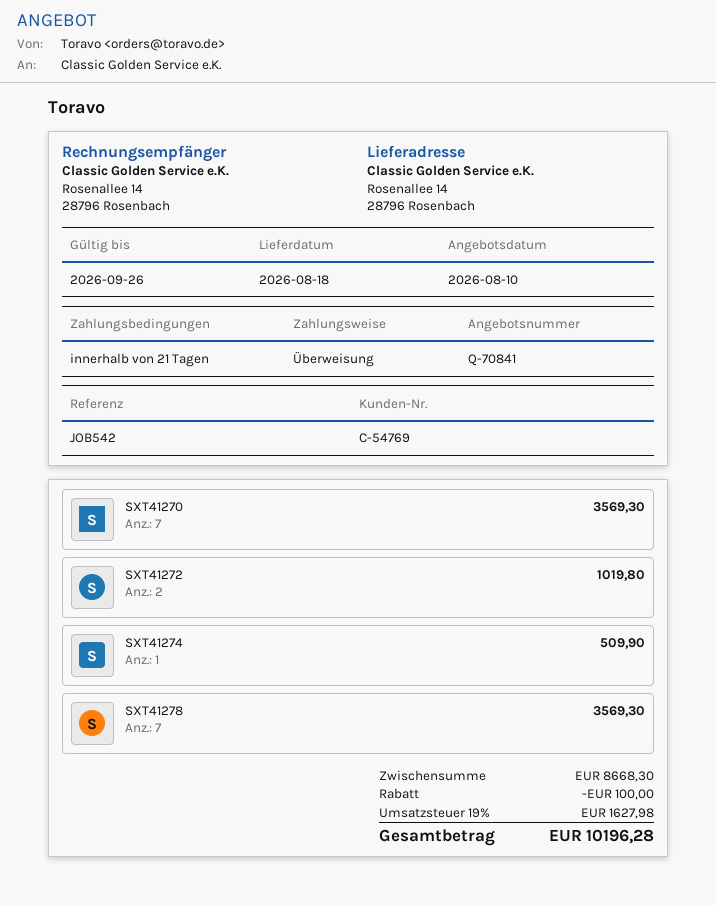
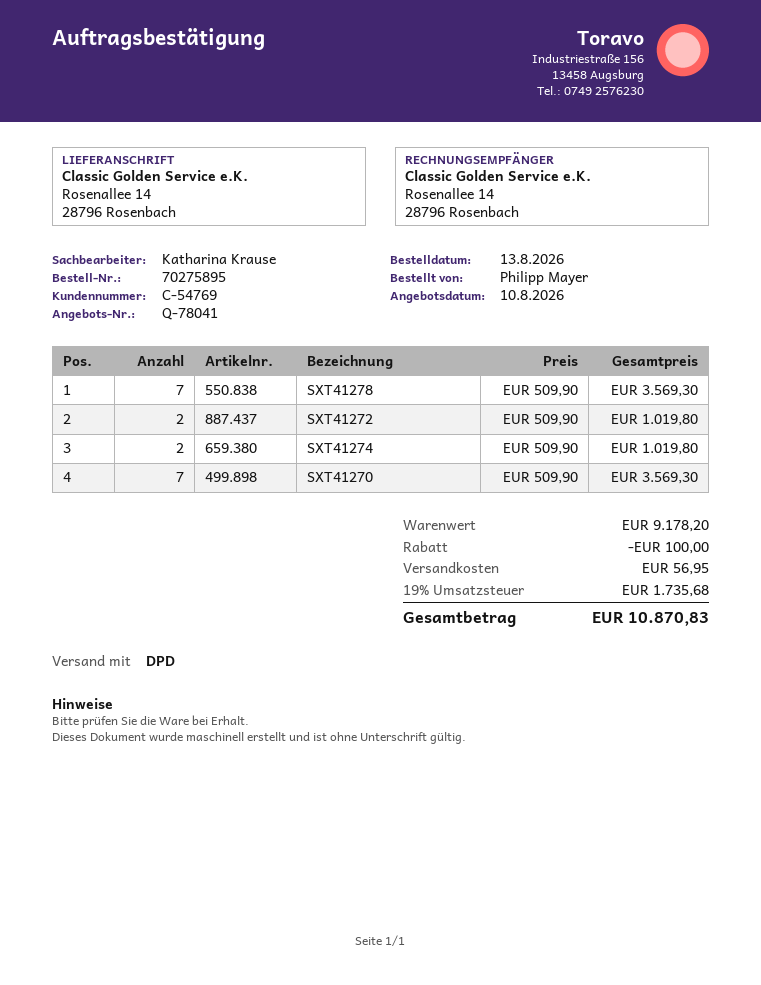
quote number: Q-70841 -> Q-78041
SXT41274: 1 for 509.90 -> 2 for 1019.80
subtotal: 8668.30 -> 9178.20
shipping: none -> 56.95
tax: 19% = 1627.98 -> 19% = 1735.68
total: 10196.28 -> 10870.83

